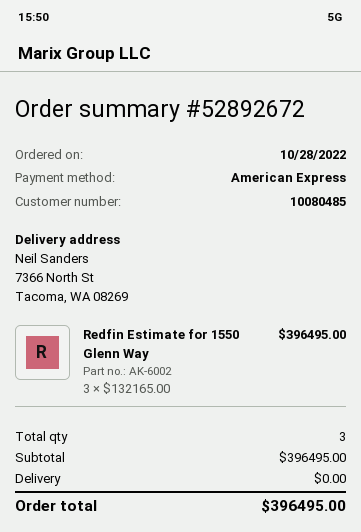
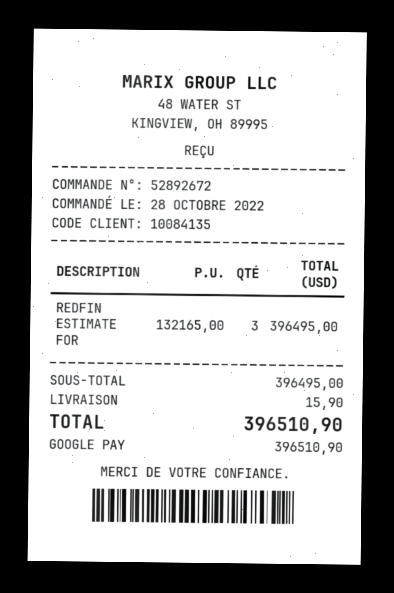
customer number: 10080485 -> 10084135
payment method: American Express -> Google Pay
shipping: 0.00 -> 15.90
total: 396495.00 -> 396510.90

